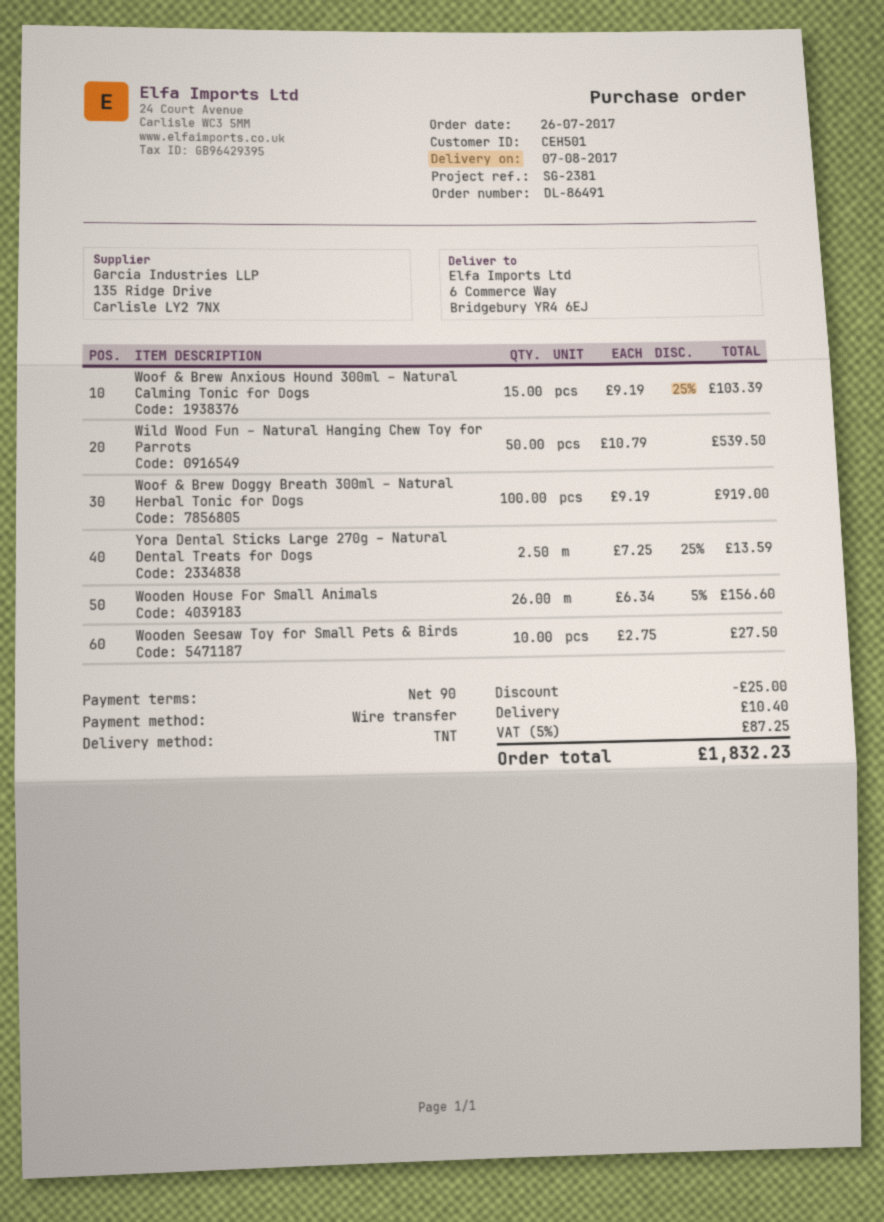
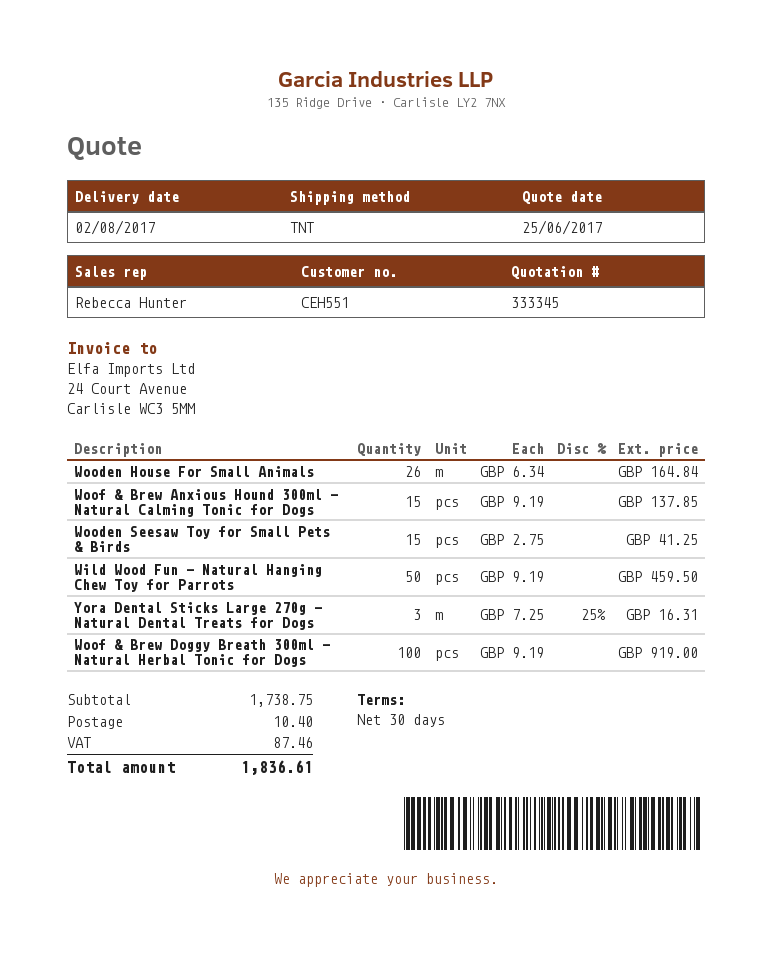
delivery date: 2017-08-07 -> 2017-08-02
payment terms: 90 days -> 30 days
customer number: CEH501 -> CEH551
Woof & Brew Anxious Hound 300ml – Natural Calming Tonic for Dogs: 15 x 9.19 - 25% = 103.39 -> 15 x 9.19 = 137.85
Wild Wood Fun – Natural Hanging Chew Toy for Parrots: 50 x 10.79 = 539.50 -> 50 x 9.19 = 459.50
Yora Dental Sticks Large 270g – Natural Dental Treats for Dogs: 2.5 x 7.25 - 25% = 13.59 -> 3 x 7.25 - 25% = 16.31
Wooden House For Small Animals: 26 x 6.34 - 5% = 156.60 -> 26 x 6.34 = 164.84
Wooden Seesaw Toy for Small Pets & Birds: 10 x 2.75 = 27.50 -> 15 x 2.75 = 41.25
discount: 25.00 -> none
tax: 87.25 -> 87.46
total: 1832.23 -> 1836.61

